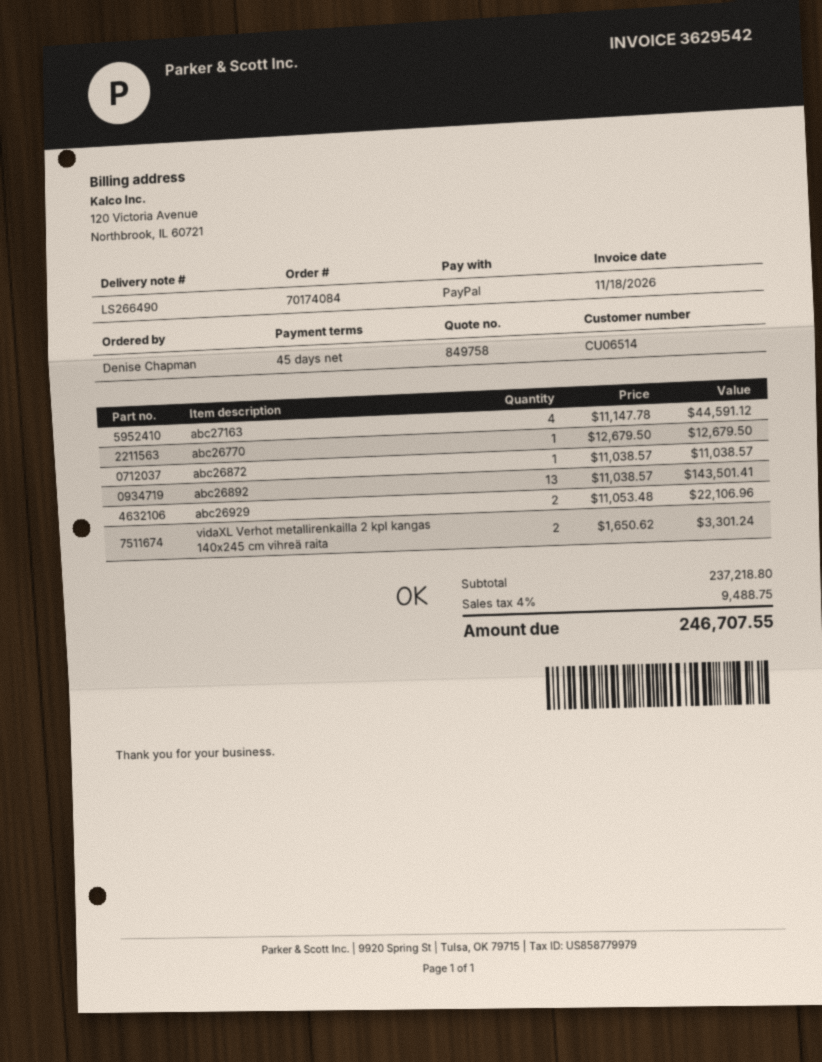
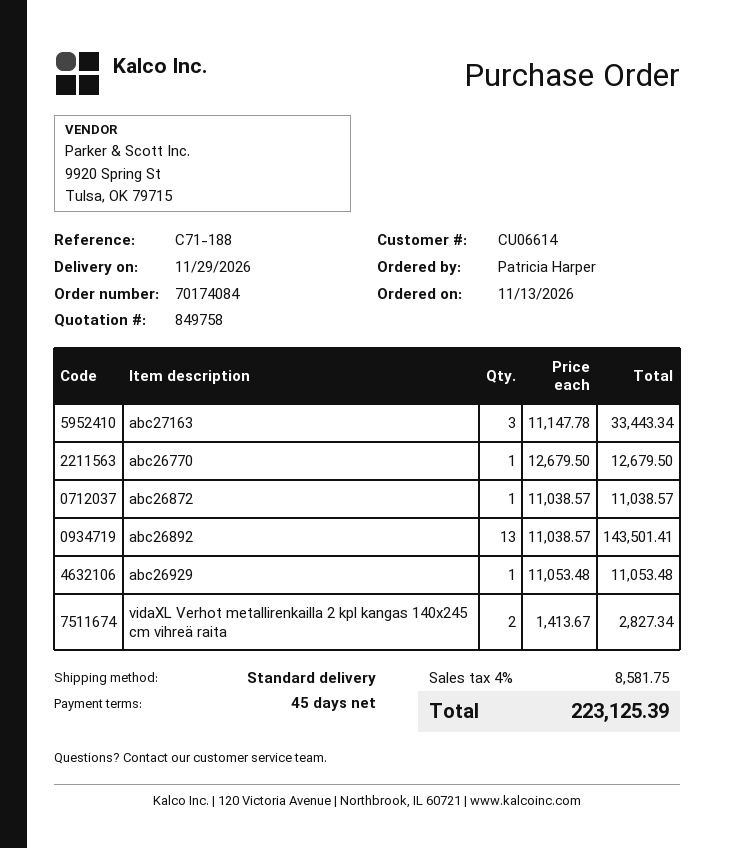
customer number: CU06514 -> CU06614
ordered by: Denise Chapman -> Patricia Harper
abc27163: 4 x 11147.78 = 44591.12 -> 3 x 11147.78 = 33443.34
abc26929: 2 x 11053.48 = 22106.96 -> 1 x 11053.48 = 11053.48
vidaXL Verhot metallirenkailla 2 kpl kangas 140x245 cm vihreä raita: 2 x 1650.62 = 3301.24 -> 2 x 1413.67 = 2827.34
tax: 4% = 9488.75 -> 4% = 8581.75
total: 246707.55 -> 223125.39

